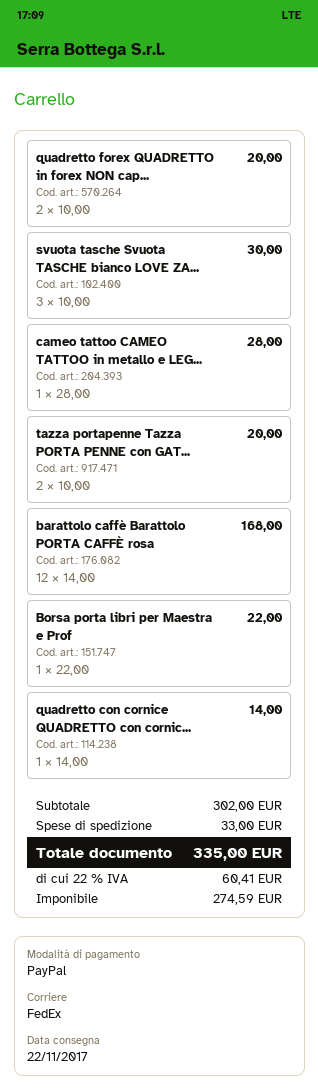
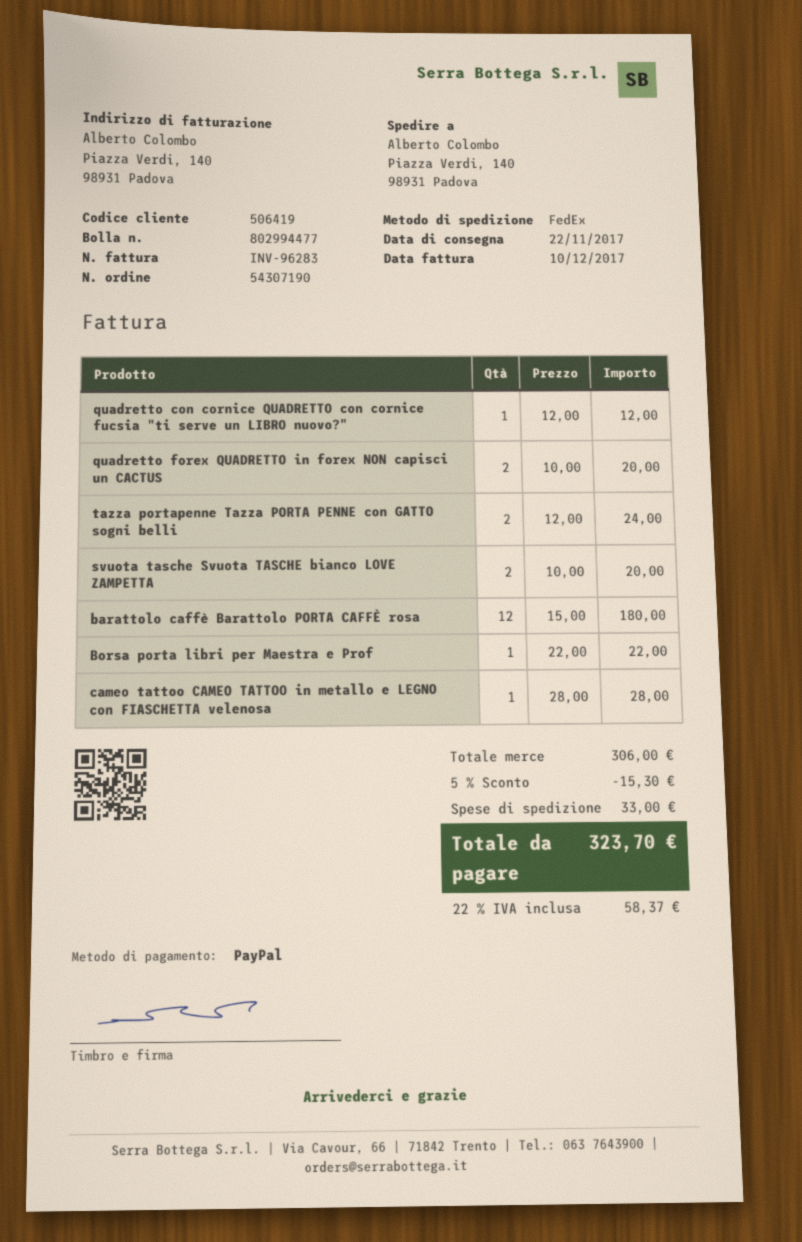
svuota tasche Svuota TASCHE bianco LOVE ZA...: 3 x 10.00 = 30.00 -> 2 x 10.00 = 20.00
tazza portapenne Tazza PORTA PENNE con GAT...: 2 x 10.00 = 20.00 -> 2 x 12.00 = 24.00
barattolo caffè Barattolo PORTA CAFFÈ rosa: 12 x 14.00 = 168.00 -> 12 x 15.00 = 180.00
quadretto con cornice QUADRETTO con cornic...: 1 x 14.00 = 14.00 -> 1 x 12.00 = 12.00
subtotal: 302.00 -> 306.00
discount: none -> 5% = 15.30
tax: 22% = 60.41 -> 22% = 58.37
total: 335.00 -> 323.70

